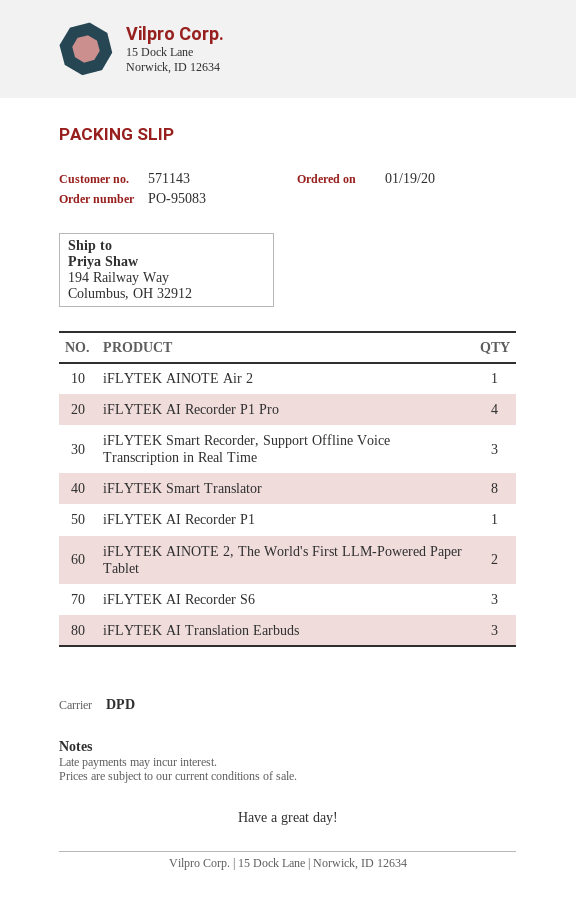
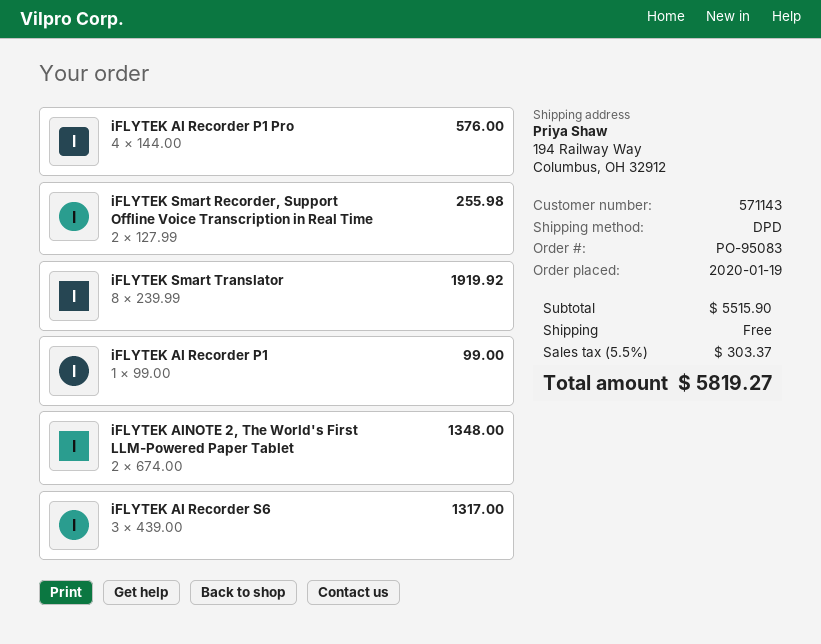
iFLYTEK AINOTE Air 2: 1 -> none
iFLYTEK Smart Recorder, Support Offline Voice Transcription in Real Time: 3 -> 2
iFLYTEK AI Translation Earbuds: 3 -> none

